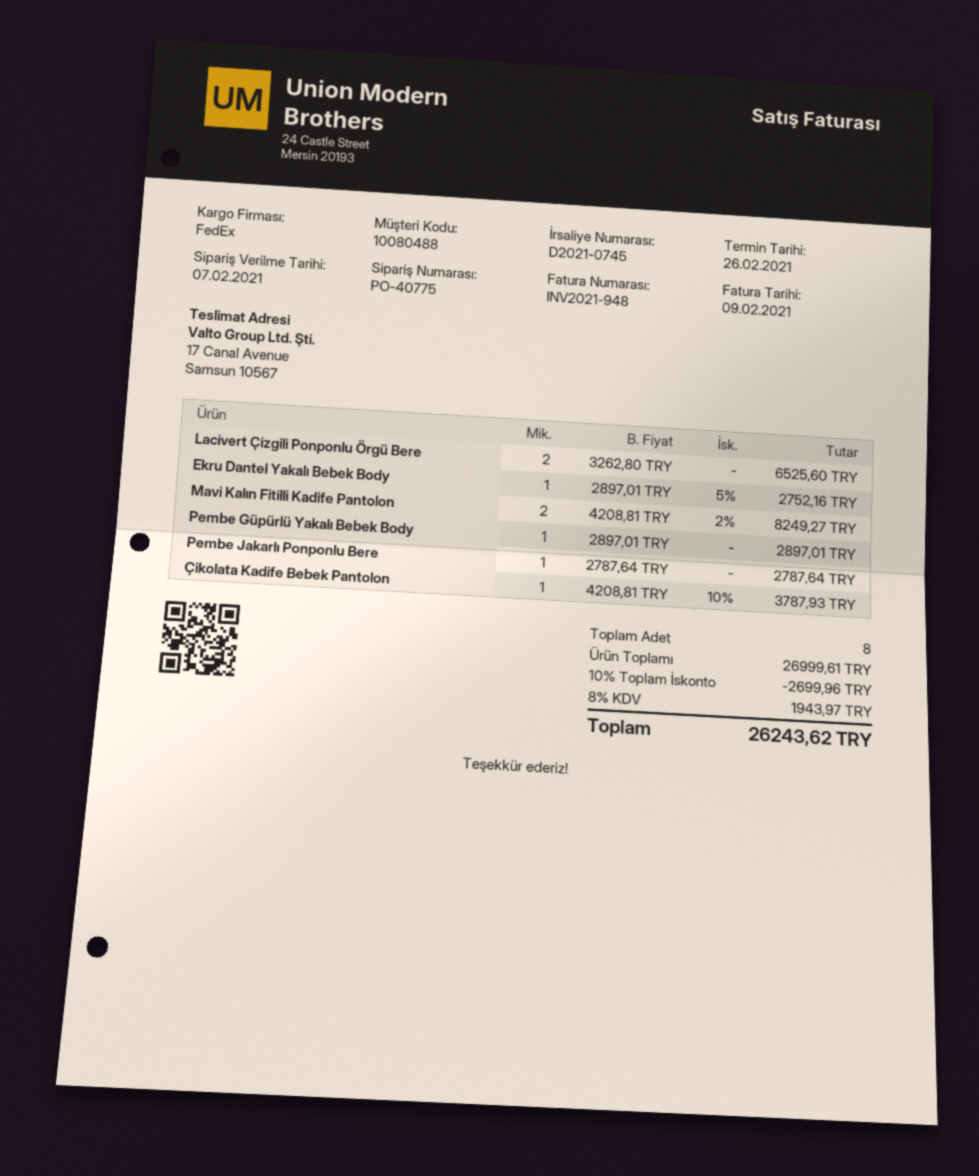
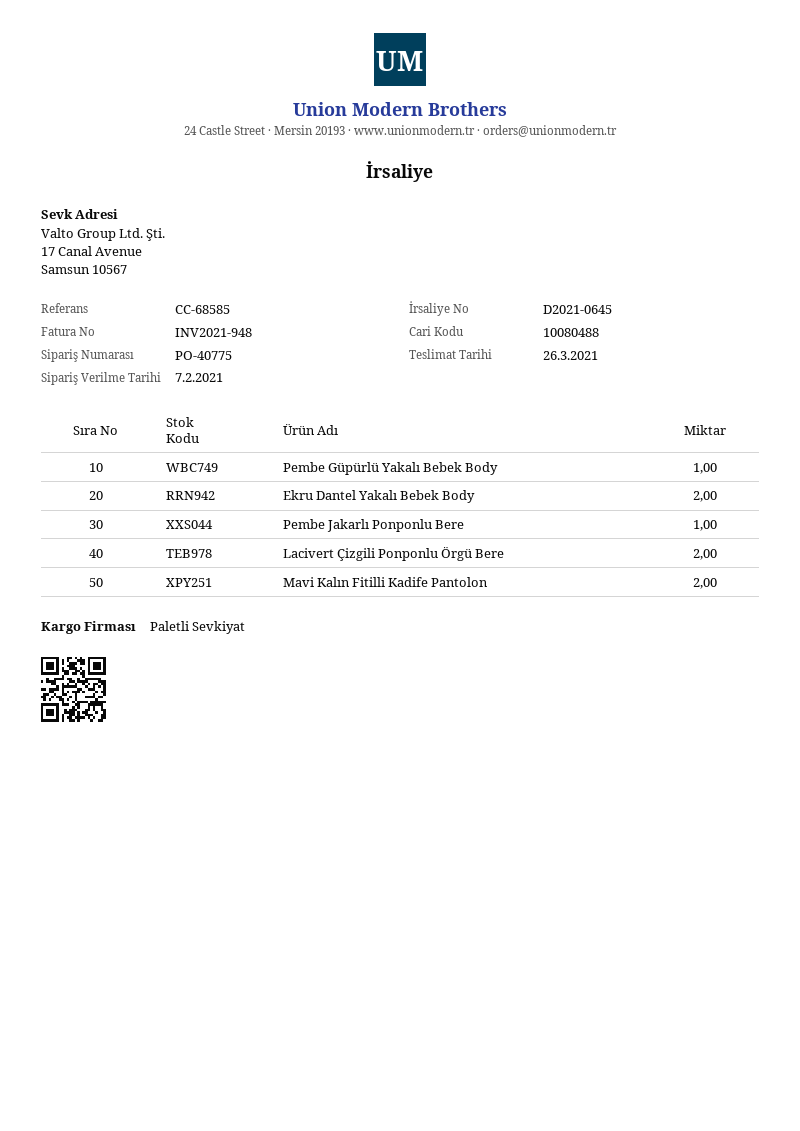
delivery note number: D2021-0745 -> D2021-0645
delivery date: 2021-02-26 -> 2021-03-26
shipping method: FedEx -> pallet freight
Ekru Dantel Yakalı Bebek Body: 1 -> 2
Çikolata Kadife Bebek Pantolon: 1 -> none

